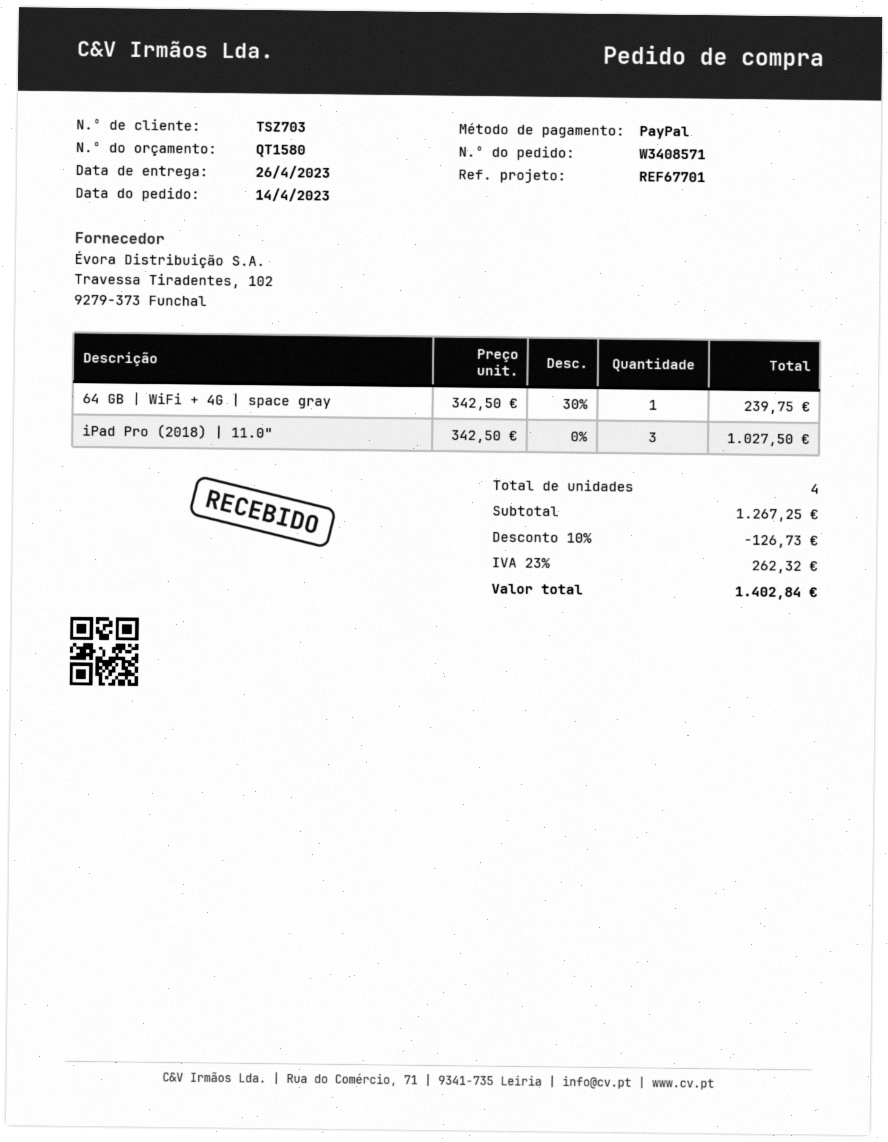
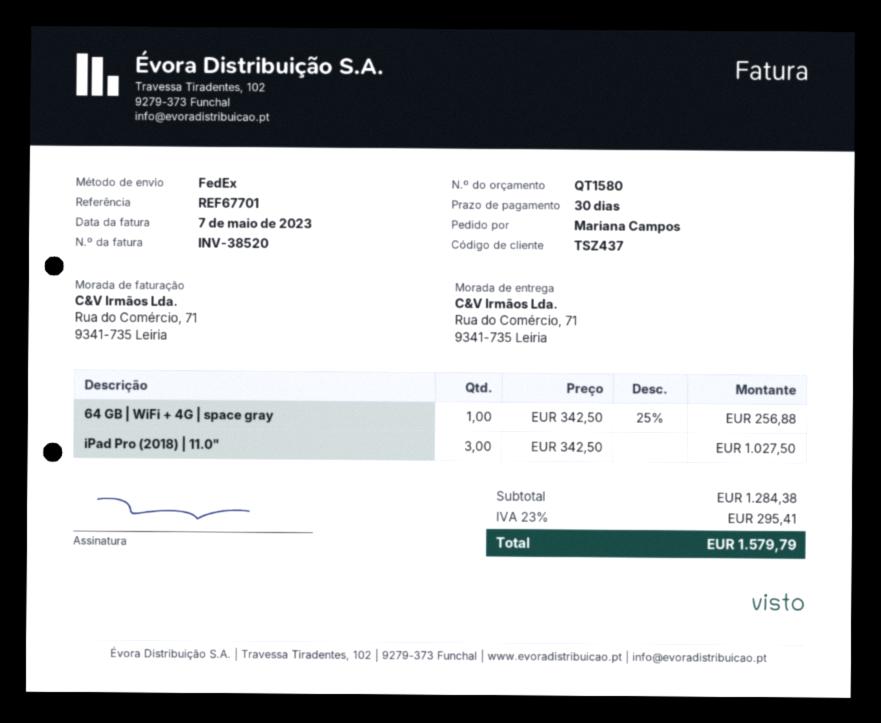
customer number: TSZ703 -> TSZ437
64 GB | WiFi + 4G | space gray: 1 x 342.50 - 30% = 239.75 -> 1 x 342.50 - 25% = 256.88
subtotal: 1267.25 -> 1284.38
discount: 10% = 126.73 -> none
tax: 23% = 262.32 -> 23% = 295.41
total: 1402.84 -> 1579.79

